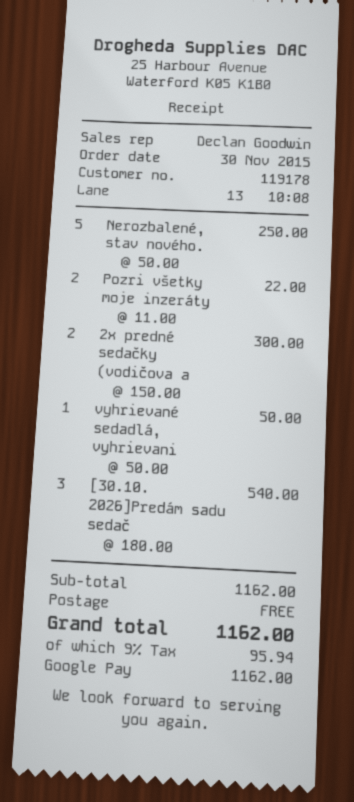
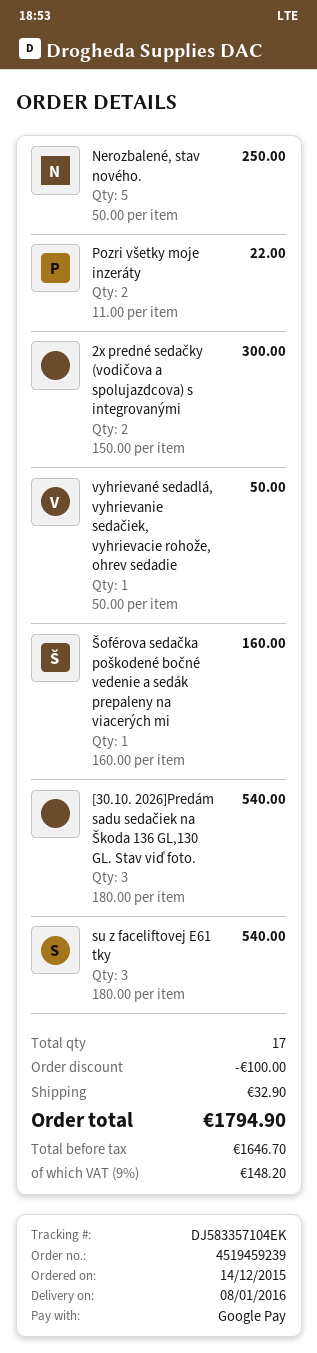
order date: 2015-11-30 -> 2015-12-14
Šoférova sedačka poškodené bočné vedenie a sedák prepaleny na viacerých mi: none -> 1 x 160.00 = 160.00
su z faceliftovej E61 tky: none -> 3 x 180.00 = 540.00
discount: none -> 100.00
shipping: 0.00 -> 32.90
tax: 9% = 95.94 -> 9% = 148.20
total: 1162.00 -> 1794.90

